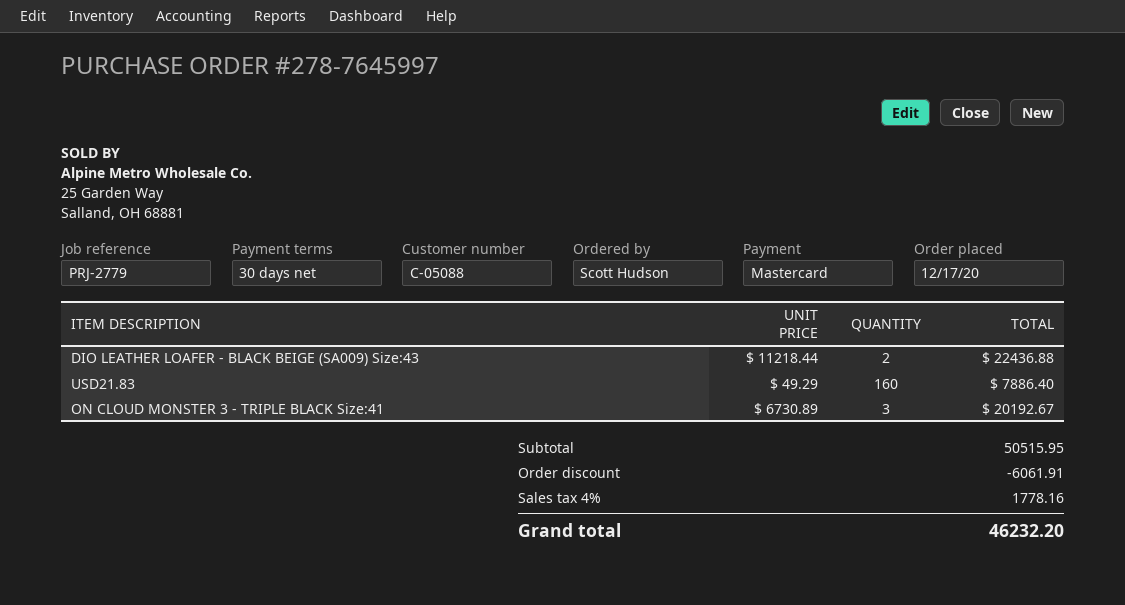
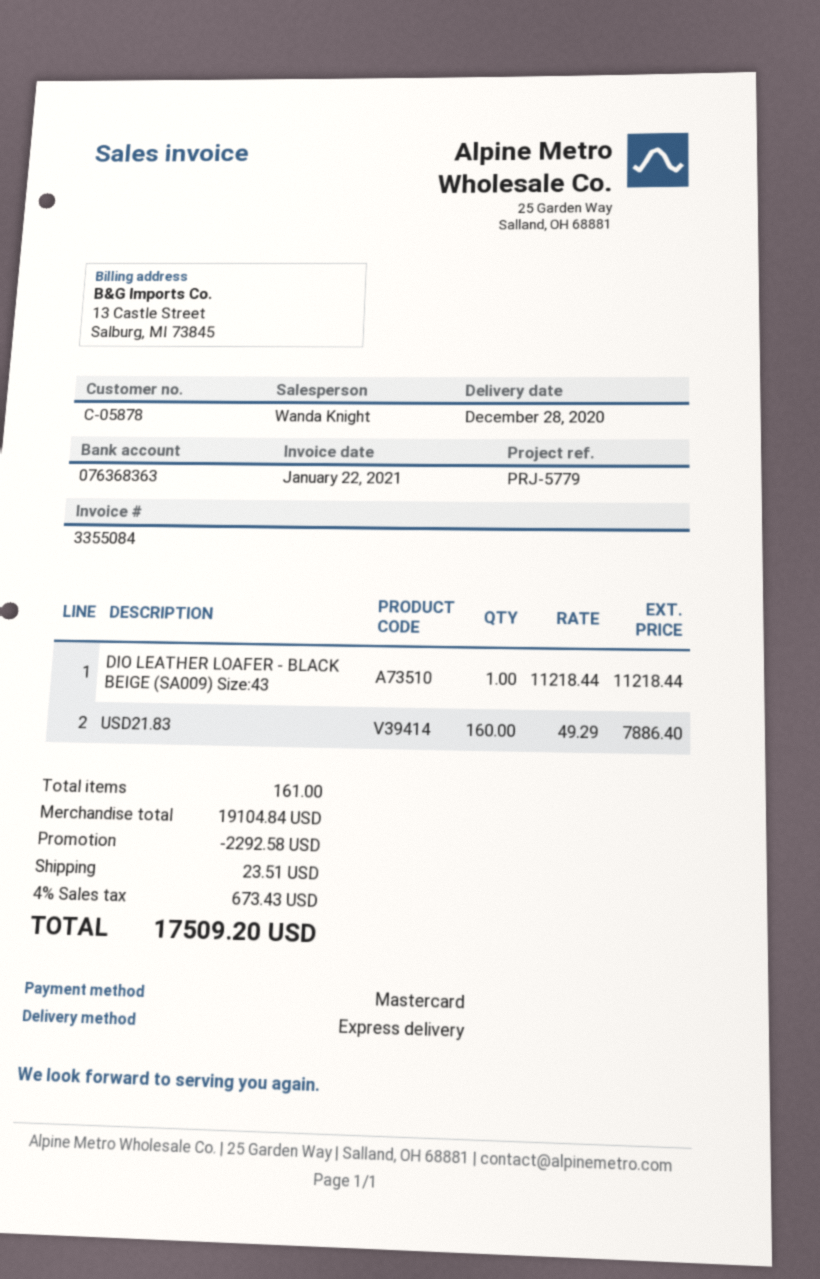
customer number: C-05088 -> C-05878
reference: PRJ-2779 -> PRJ-5779
DIO LEATHER LOAFER - BLACK BEIGE (SA009) Size:43: 2 x 11218.44 = 22436.88 -> 1 x 11218.44 = 11218.44
ON CLOUD MONSTER 3 - TRIPLE BLACK Size:41: 3 x 6730.89 = 20192.67 -> none
subtotal: 50515.95 -> 19104.84
discount: 6061.91 -> 2292.58
shipping: none -> 23.51
tax: 4% = 1778.16 -> 4% = 673.43
total: 46232.20 -> 17509.20

